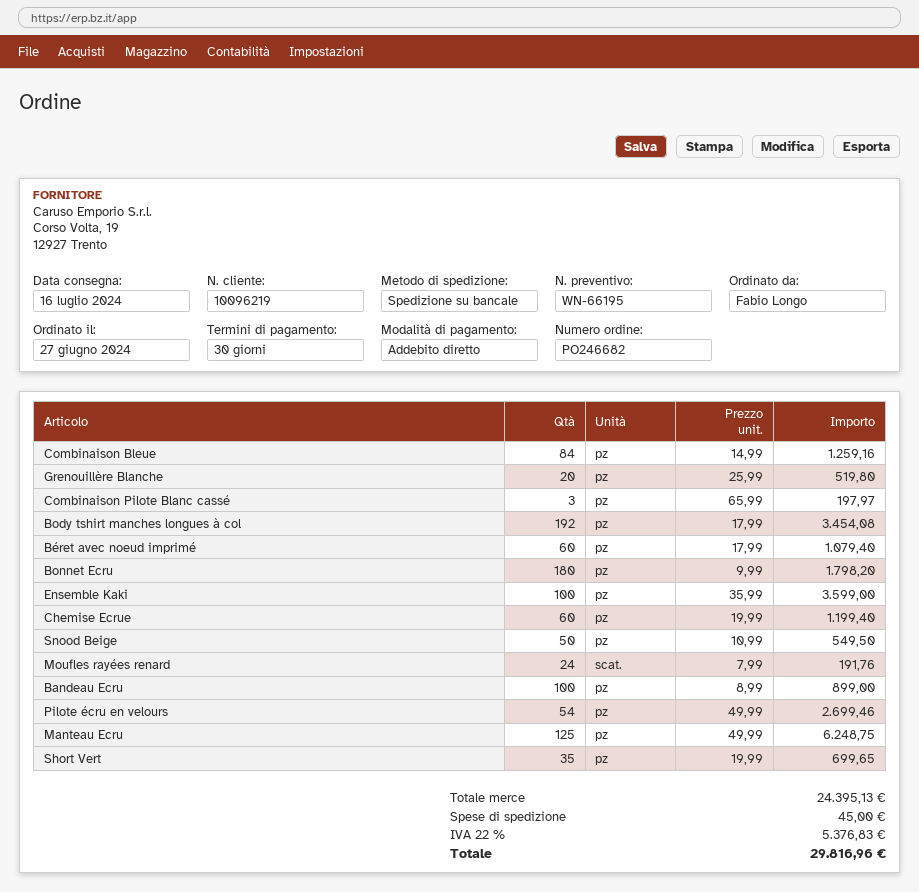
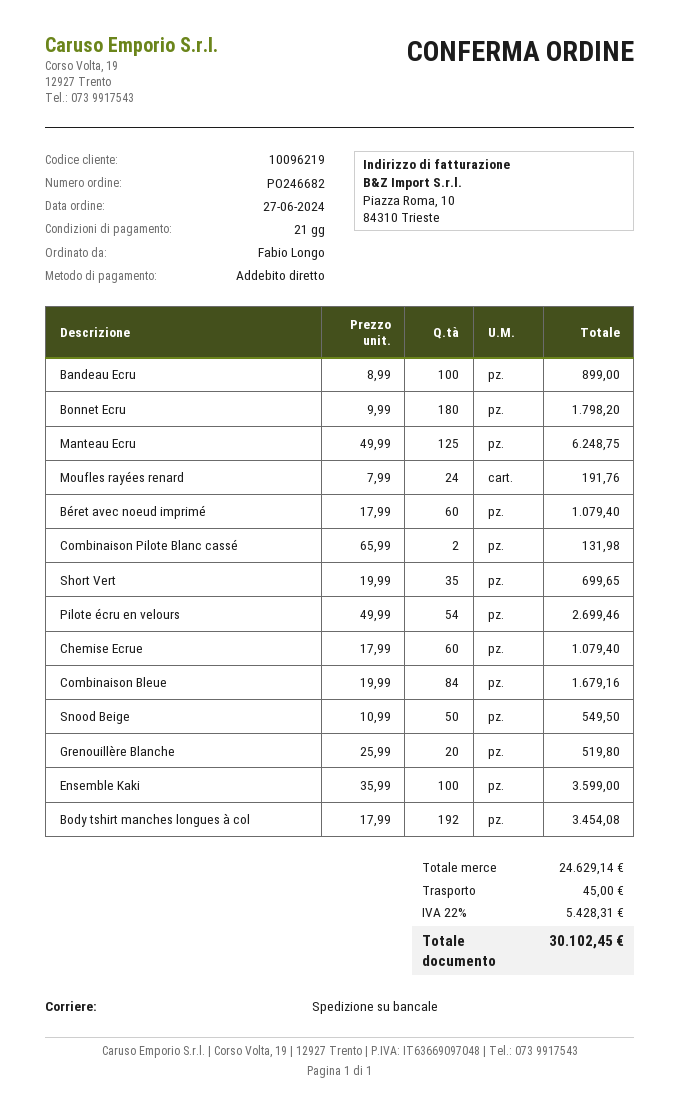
payment terms: 30 days -> 21 days
Combinaison Bleue: 84 x 14.99 = 1259.16 -> 84 x 19.99 = 1679.16
Combinaison Pilote Blanc cassé: 3 x 65.99 = 197.97 -> 2 x 65.99 = 131.98
Chemise Ecrue: 60 x 19.99 = 1199.40 -> 60 x 17.99 = 1079.40
subtotal: 24395.13 -> 24629.14
tax: 22% = 5376.83 -> 22% = 5428.31
total: 29816.96 -> 30102.45

